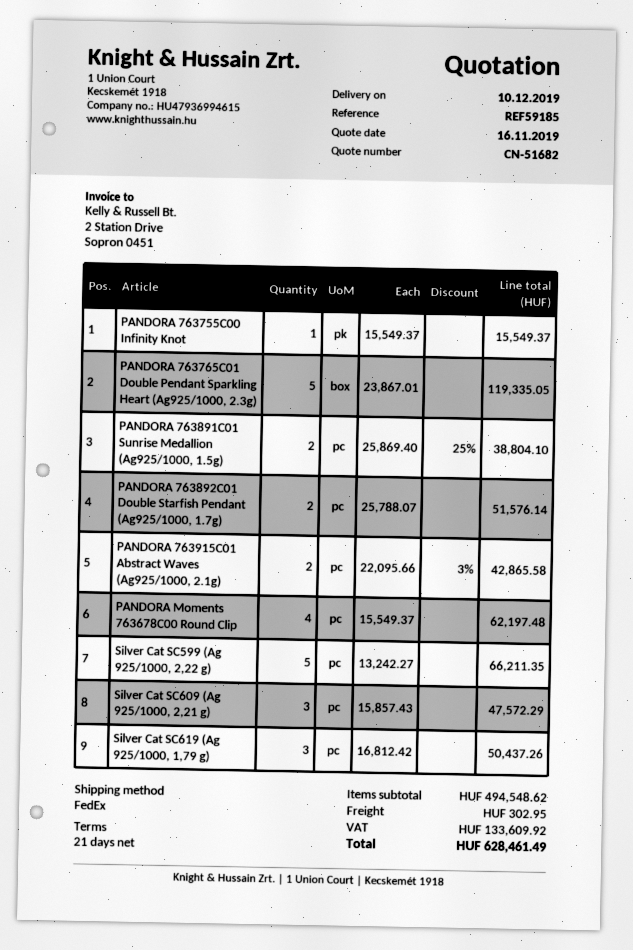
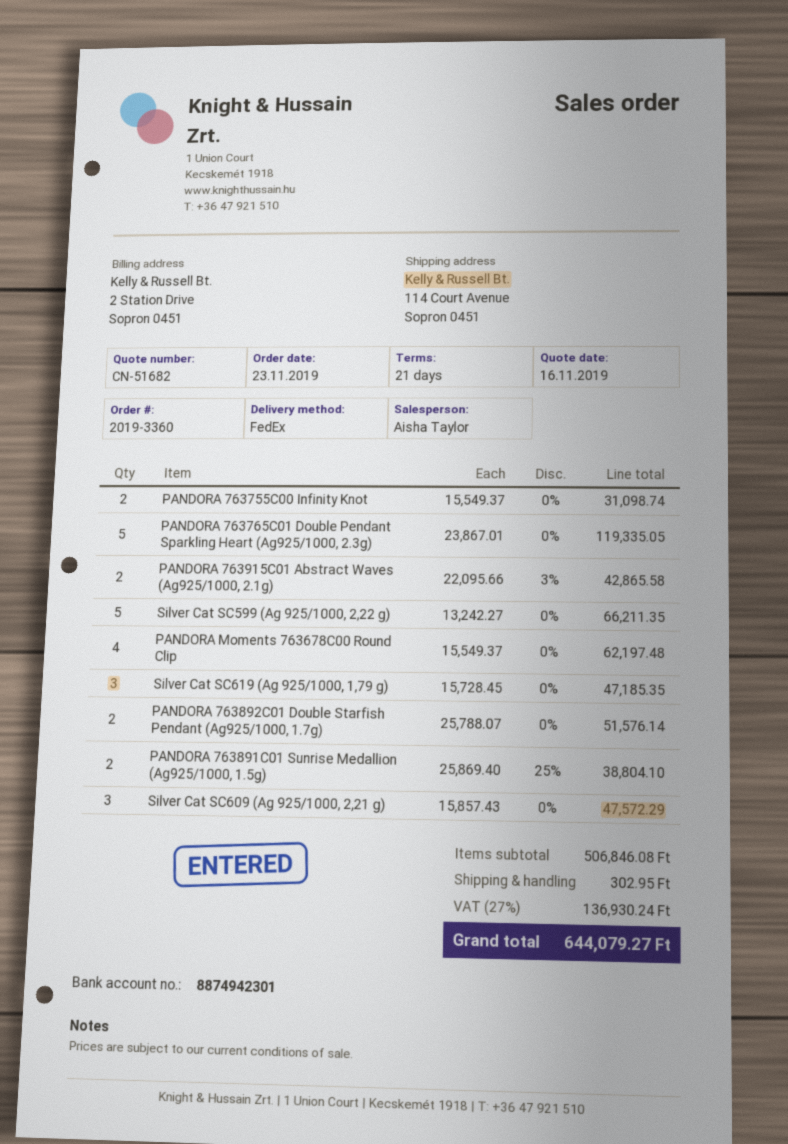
PANDORA 763755C00 Infinity Knot: 1 x 15549.37 = 15549.37 -> 2 x 15549.37 = 31098.74
Silver Cat SC619 (Ag 925/1000, 1,79 g): 3 x 16812.42 = 50437.26 -> 3 x 15728.45 = 47185.35
subtotal: 494548.62 -> 506846.08
tax: 133609.92 -> 136930.24
total: 628461.49 -> 644079.27

